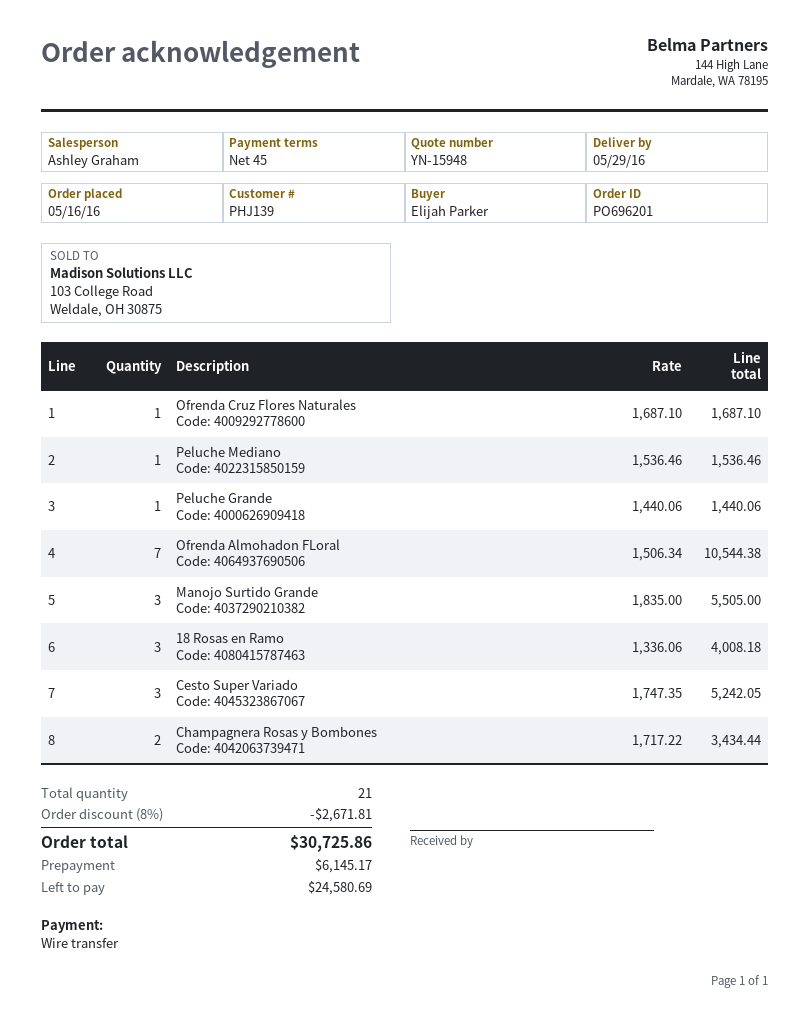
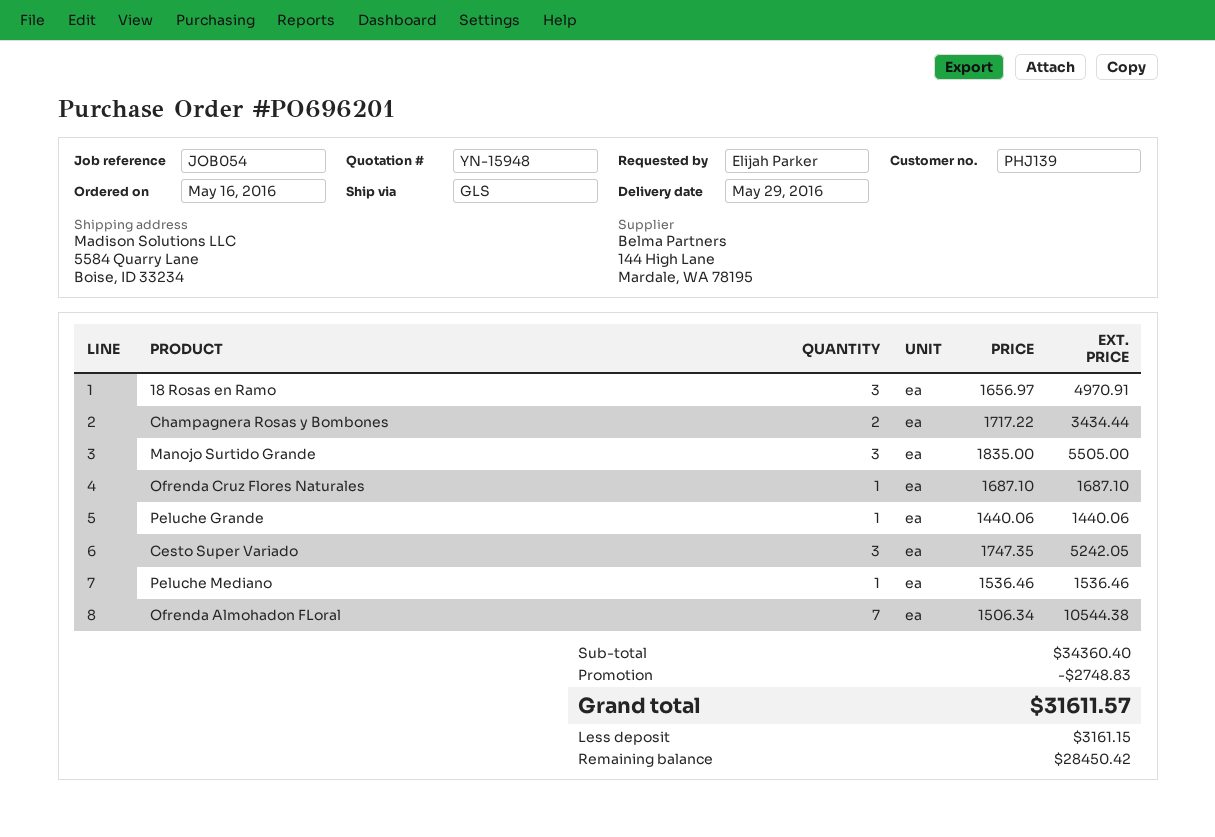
18 Rosas en Ramo: 3 x 1336.06 = 4008.18 -> 3 x 1656.97 = 4970.91
discount: 2671.81 -> 2748.83
total: 30725.86 -> 31611.57
deposit: 6145.17 -> 3161.15
balance: 24580.69 -> 28450.42

